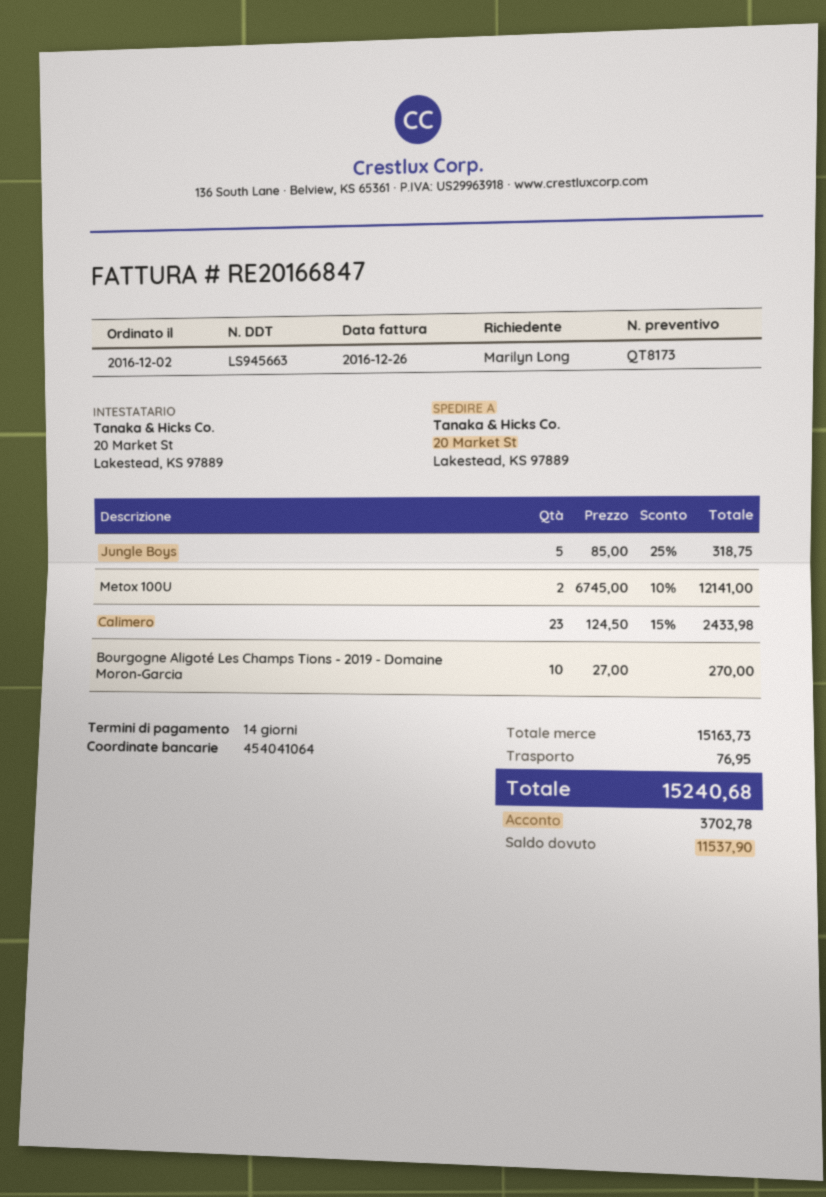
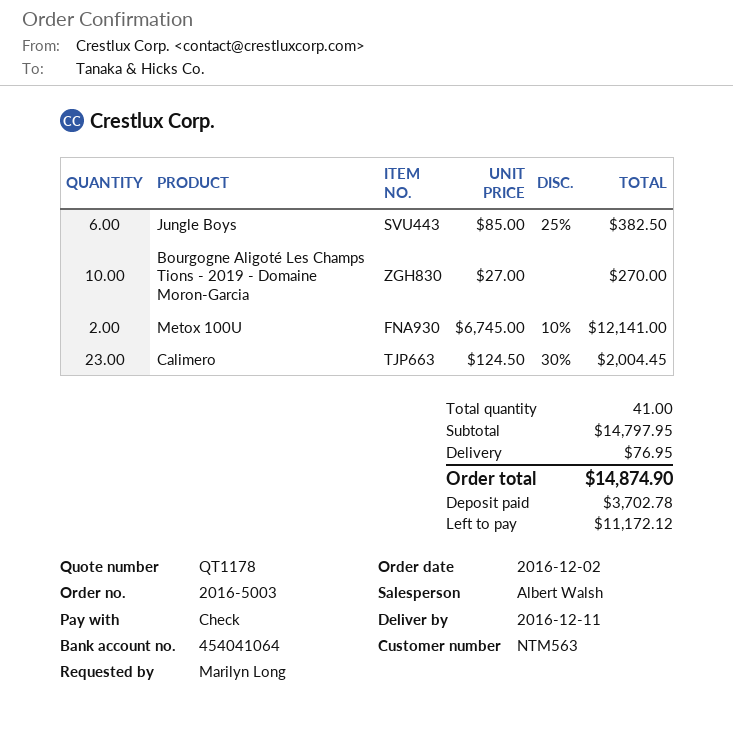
quote number: QT8173 -> QT1178
Jungle Boys: 5 x 85.00 - 25% = 318.75 -> 6 x 85.00 - 25% = 382.50
Calimero: 23 x 124.50 - 15% = 2433.98 -> 23 x 124.50 - 30% = 2004.45
subtotal: 15163.73 -> 14797.95
total: 15240.68 -> 14874.90
balance: 11537.90 -> 11172.12

